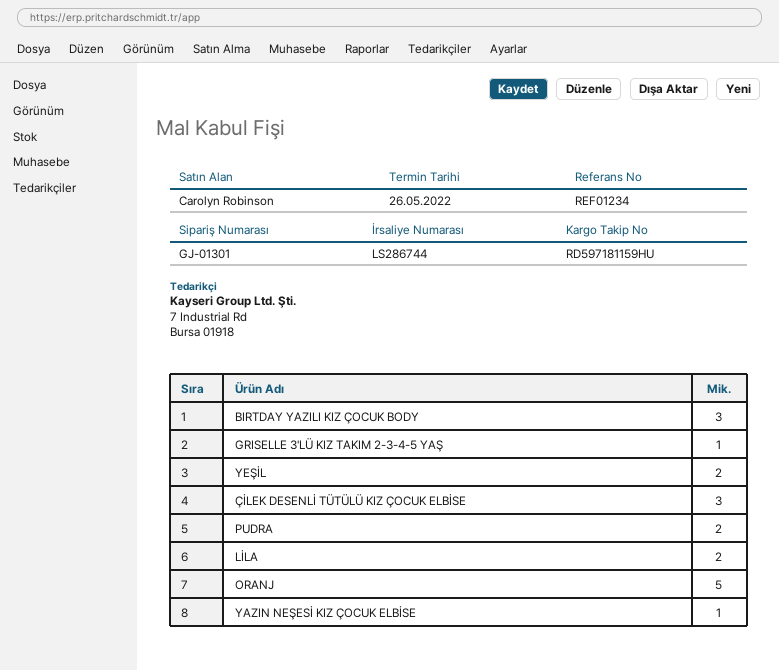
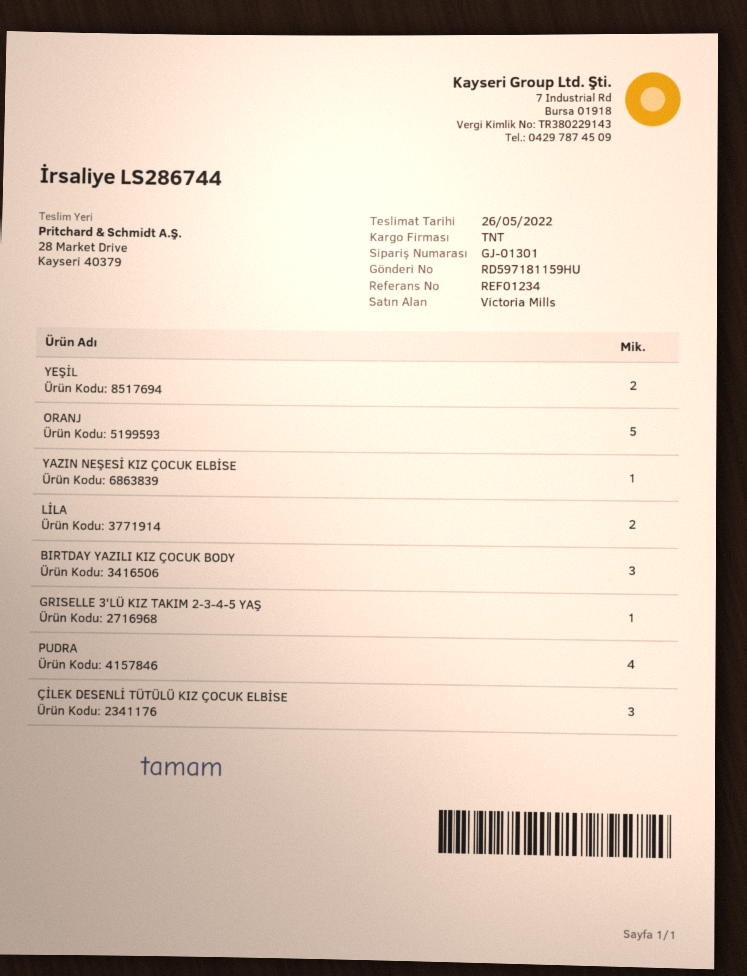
ordered by: Carolyn Robinson -> Victoria Mills
PUDRA: 2 -> 4

